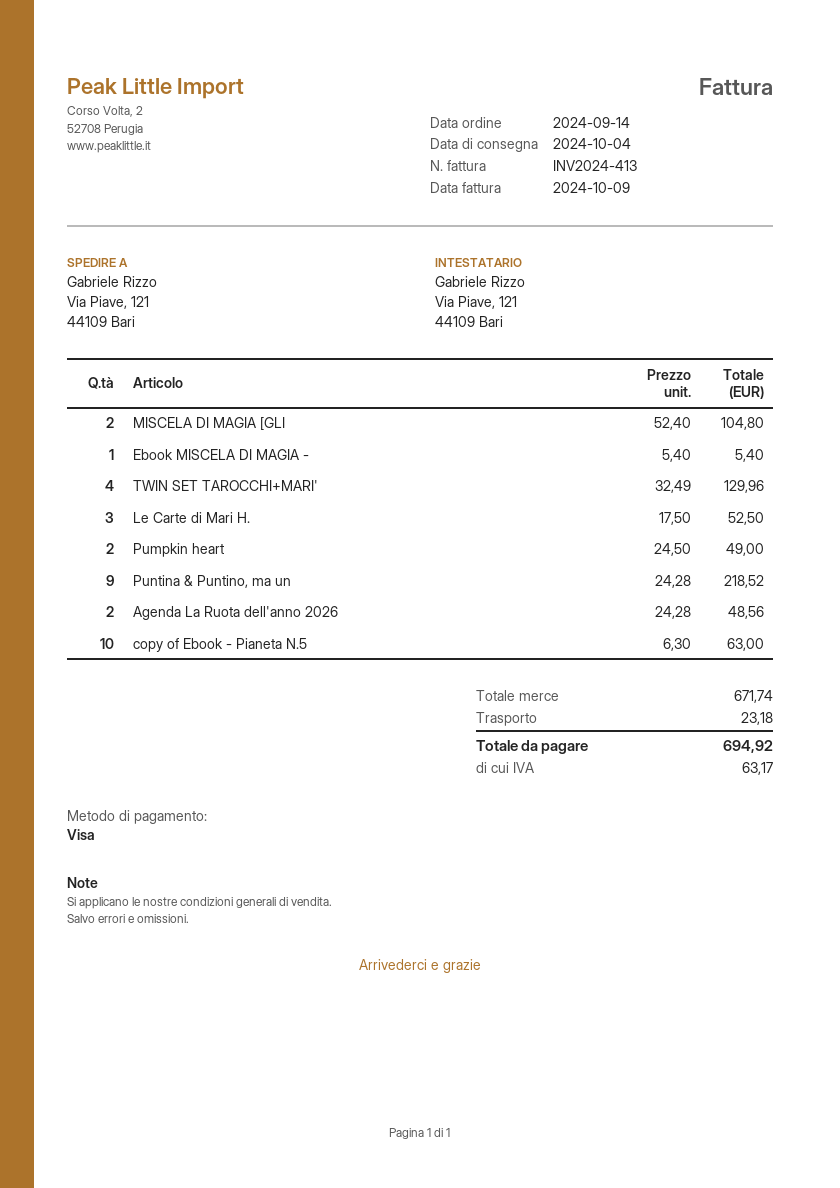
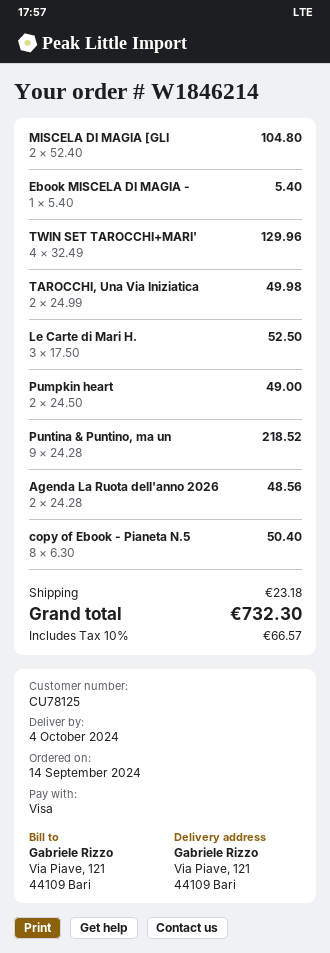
copy of Ebook - Pianeta N.5: 10 x 6.30 = 63.00 -> 8 x 6.30 = 50.40
TAROCCHI, Una Via Iniziatica: none -> 2 x 24.99 = 49.98
tax: 63.17 -> 66.57
total: 694.92 -> 732.30

